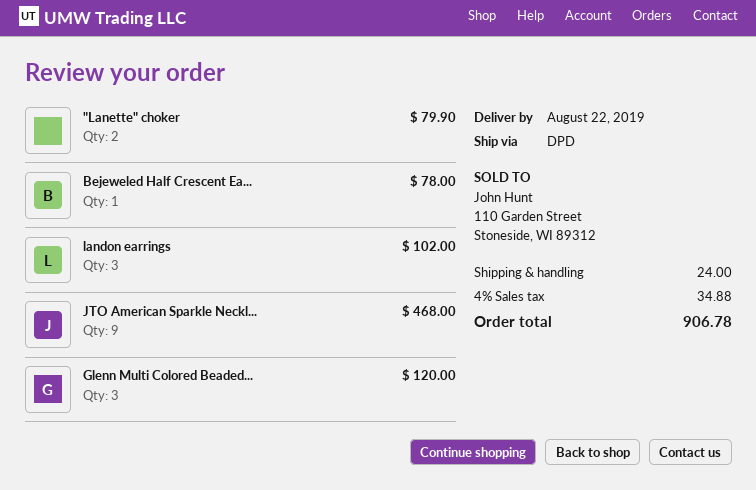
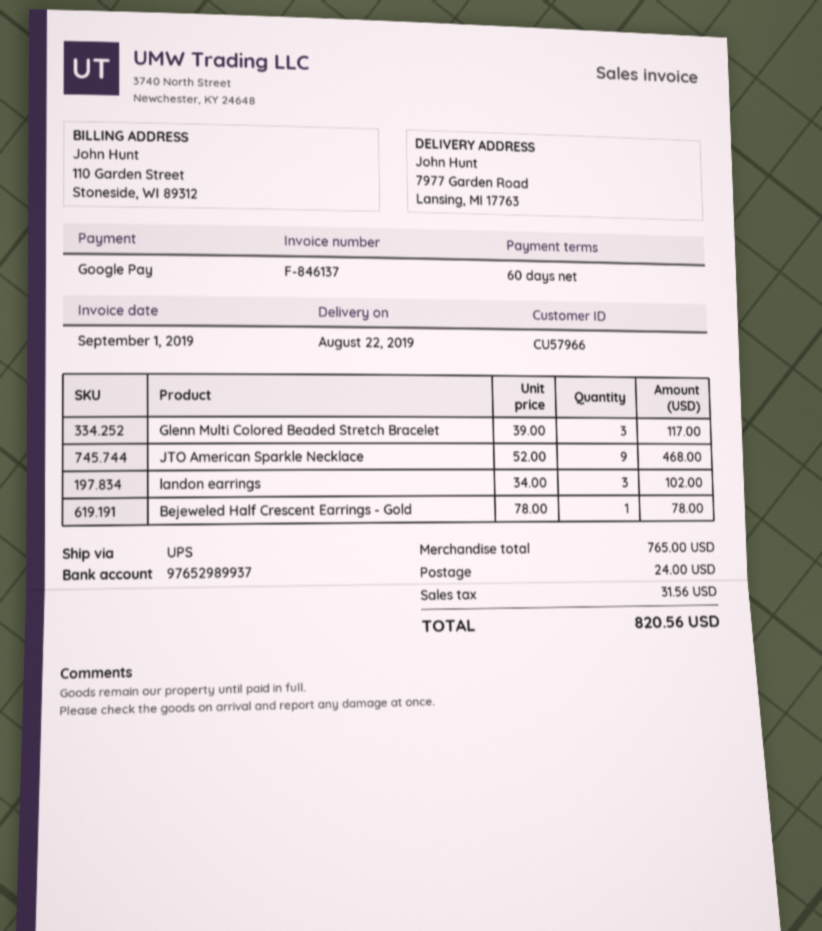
shipping method: DPD -> UPS
"Lanette" choker: 2 for 79.90 -> none
Glenn Multi Colored Beaded...: 3 for 120.00 -> 3 for 117.00
tax: 34.88 -> 31.56
total: 906.78 -> 820.56

